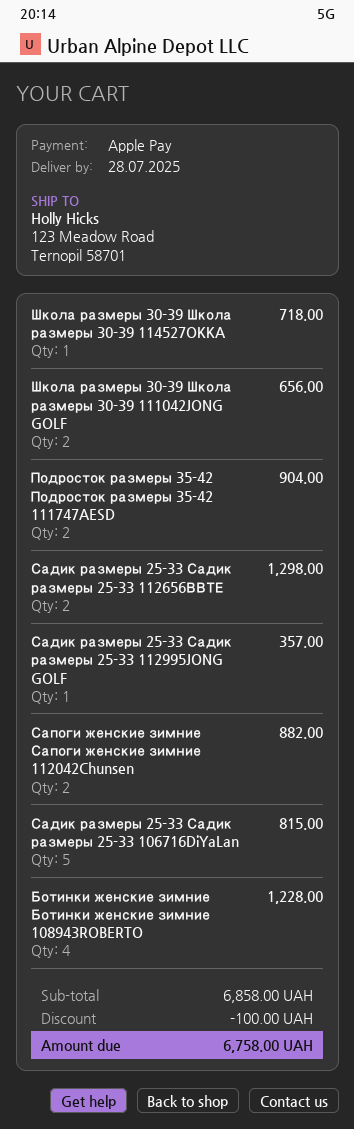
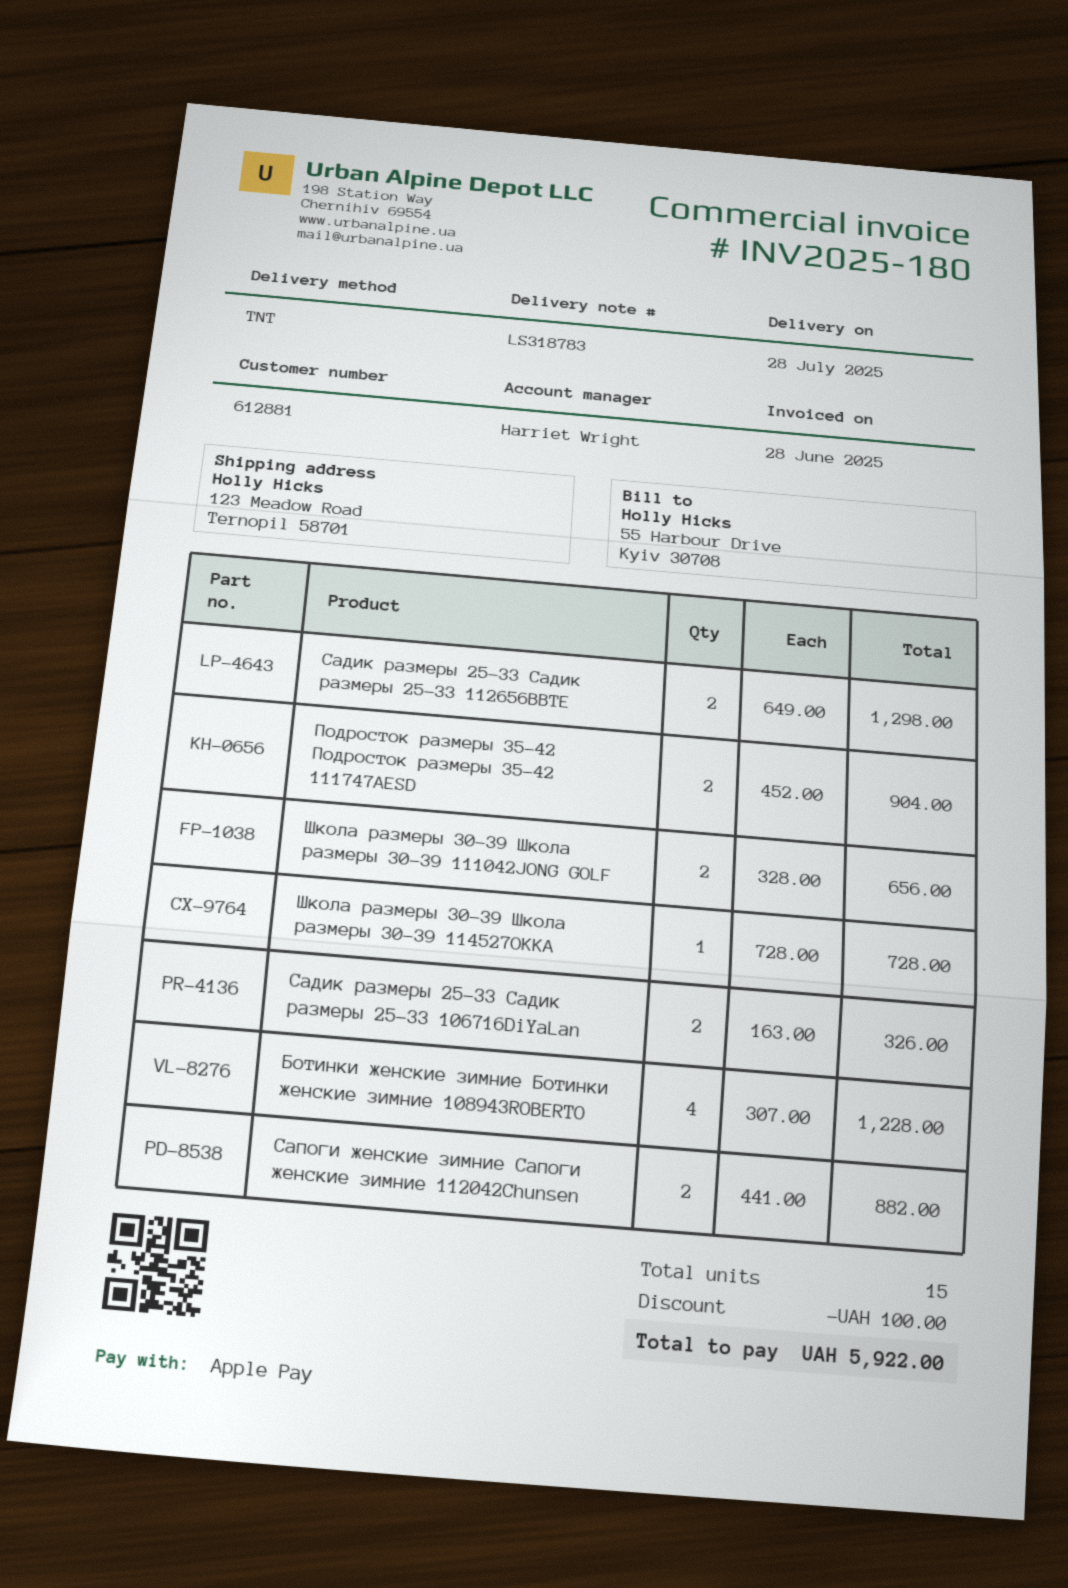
Школа размеры 30-39 Школа размеры 30-39 114527OKKA: 1 for 718.00 -> 1 for 728.00
Садик размеры 25-33 Садик размеры 25-33 112995JONG GOLF: 1 for 357.00 -> none
Садик размеры 25-33 Садик размеры 25-33 106716DiYaLan: 5 for 815.00 -> 2 for 326.00
total: 6758.00 -> 5922.00

